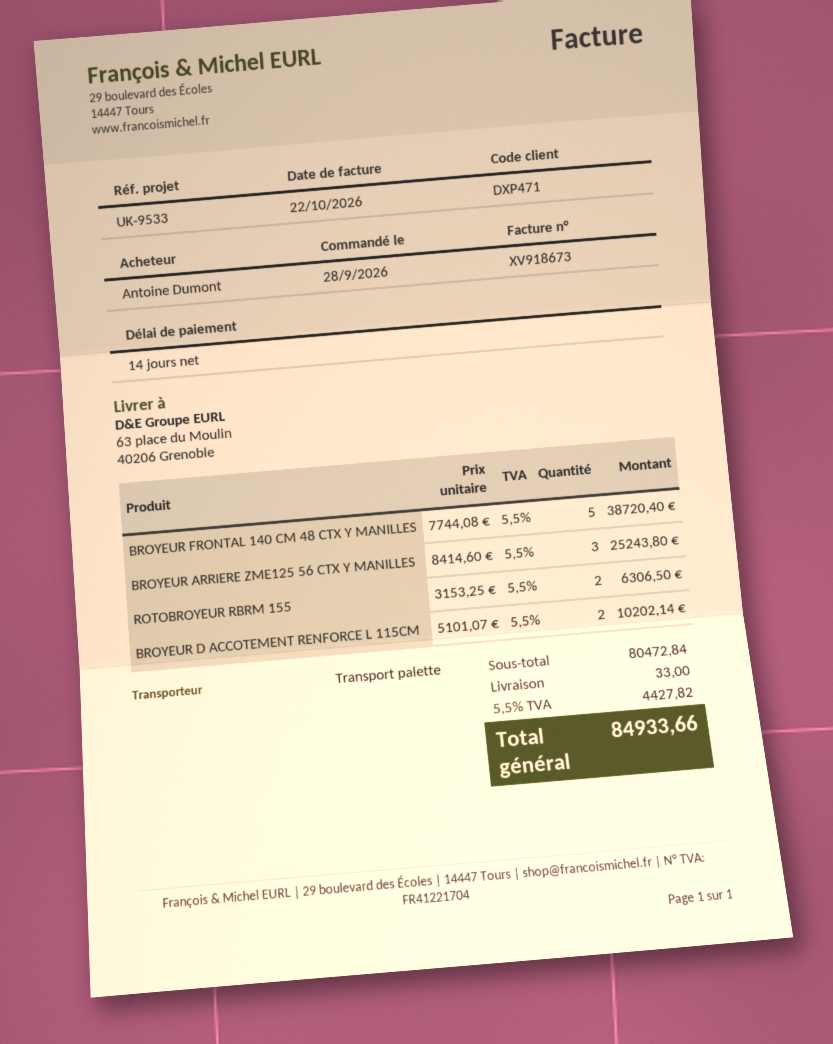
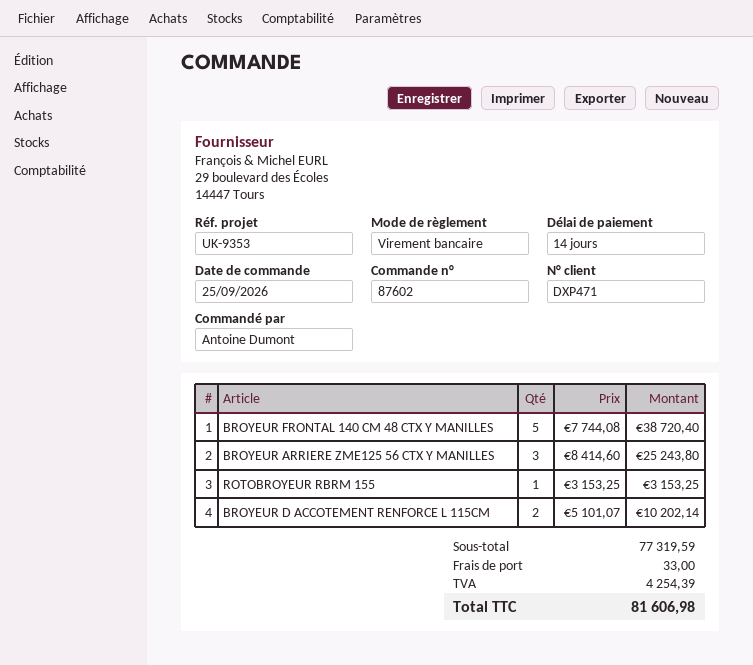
order date: 2026-09-28 -> 2026-09-25
reference: UK-9533 -> UK-9353
ROTOBROYEUR RBRM 155: 2 x 3153.25 = 6306.50 -> 1 x 3153.25 = 3153.25
subtotal: 80472.84 -> 77319.59
tax: 4427.82 -> 4254.39
total: 84933.66 -> 81606.98

